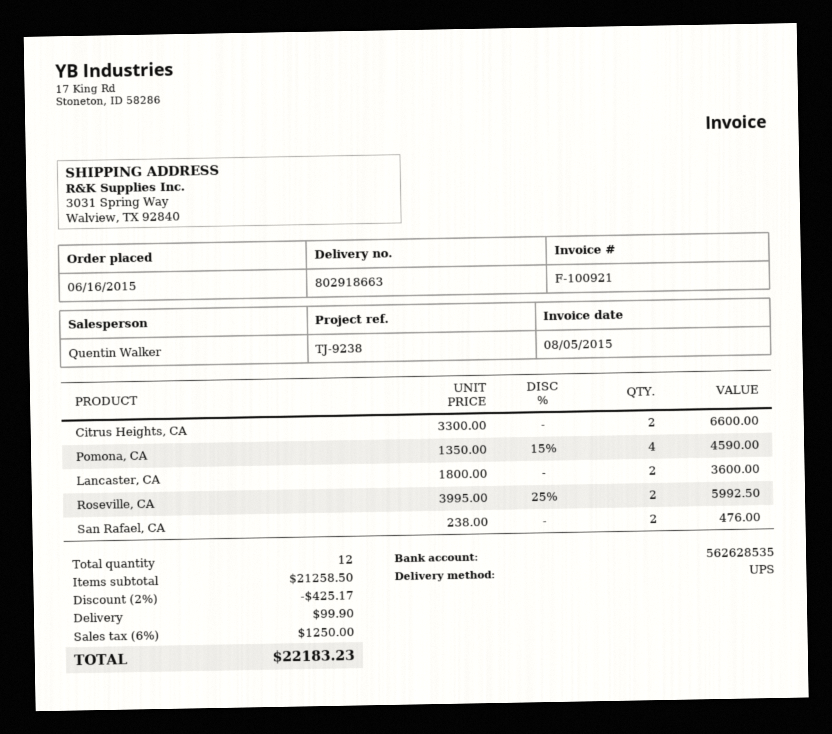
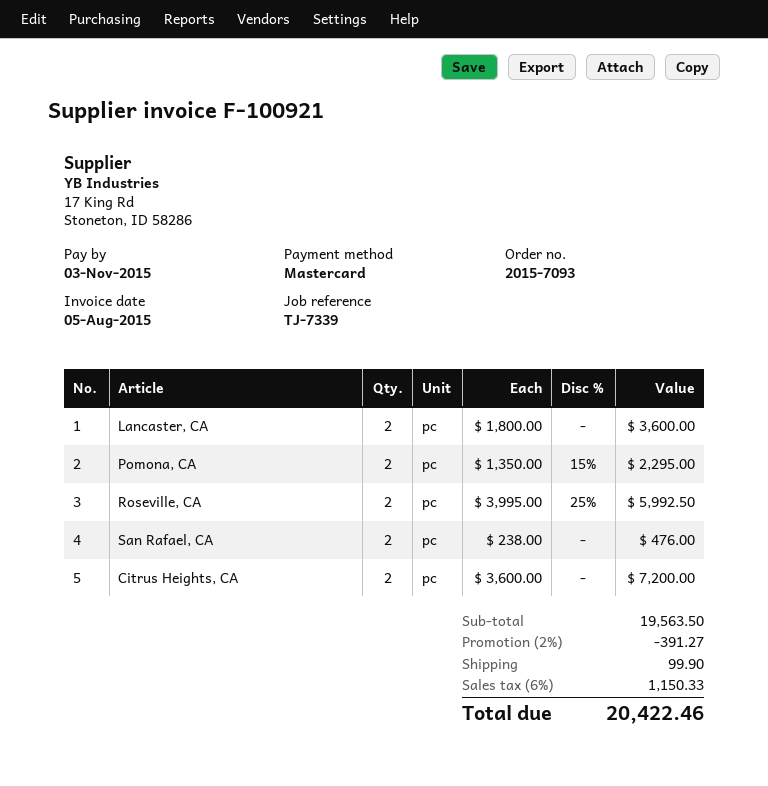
reference: TJ-9238 -> TJ-7339
Citrus Heights, CA: 2 x 3300.00 = 6600.00 -> 2 x 3600.00 = 7200.00
Pomona, CA: 4 x 1350.00 - 15% = 4590.00 -> 2 x 1350.00 - 15% = 2295.00
subtotal: 21258.50 -> 19563.50
discount: 2% = 425.17 -> 2% = 391.27
tax: 6% = 1250.00 -> 6% = 1150.33
total: 22183.23 -> 20422.46

